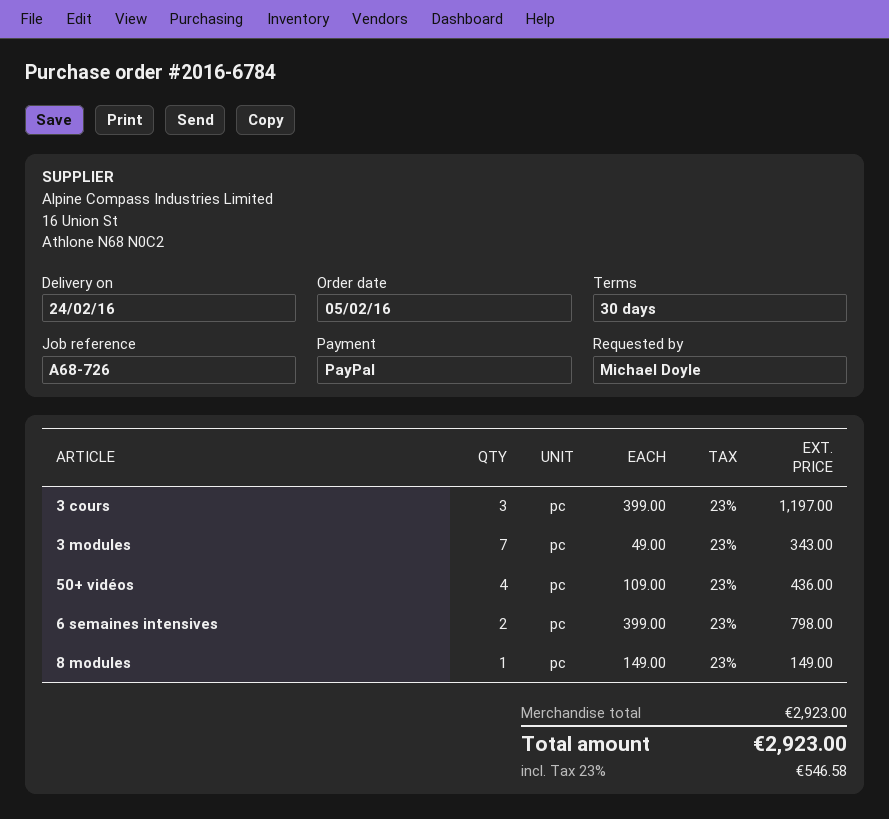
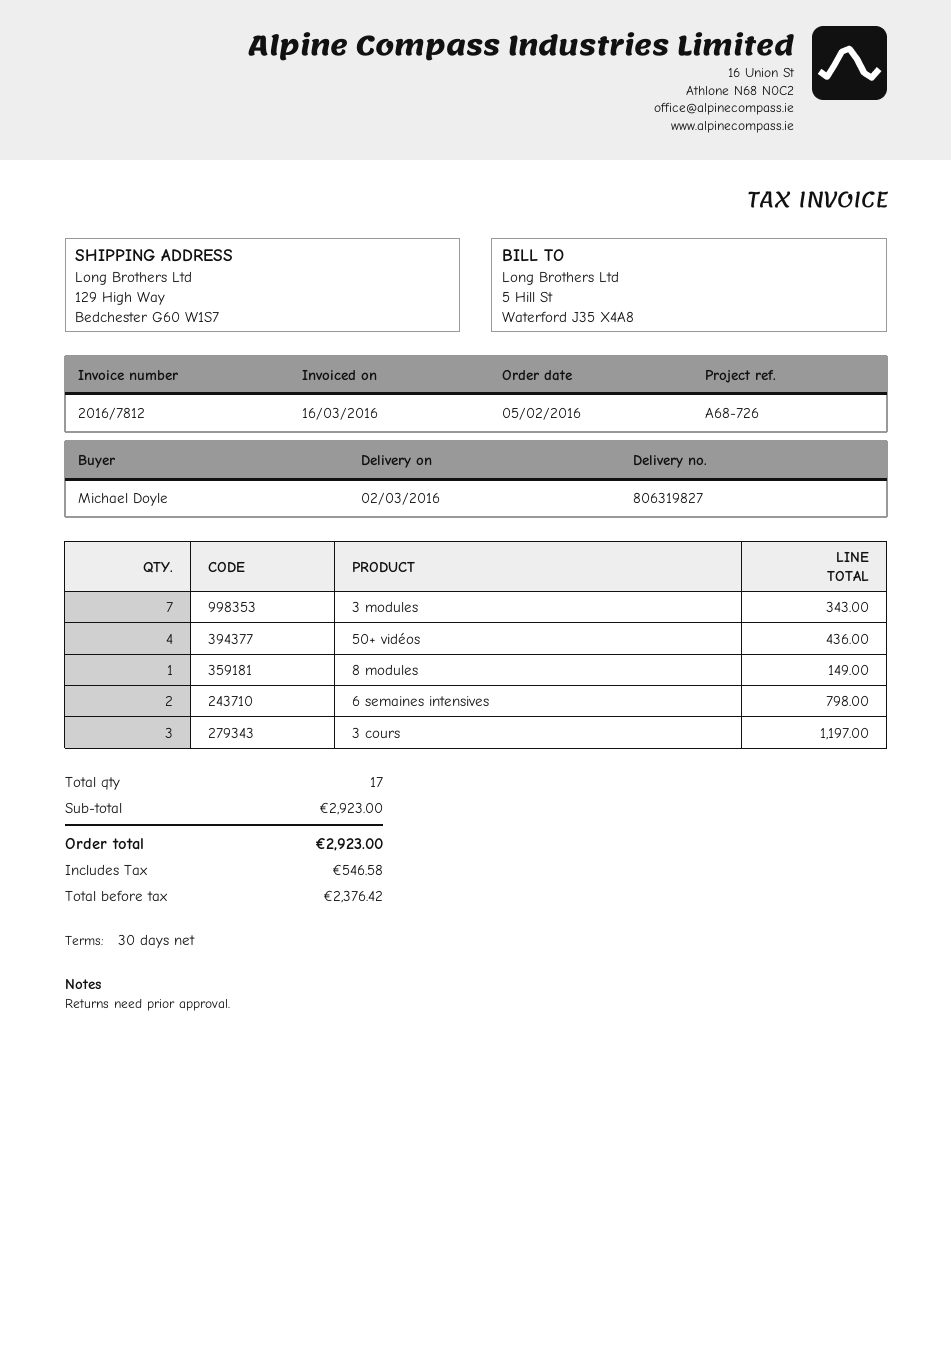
delivery date: 2016-02-24 -> 2016-03-02

